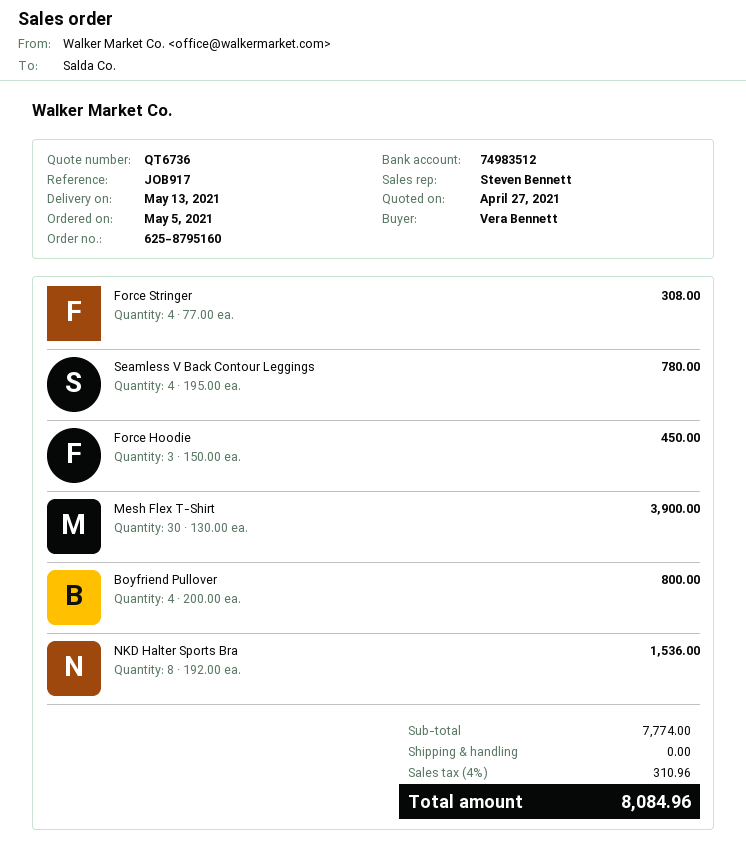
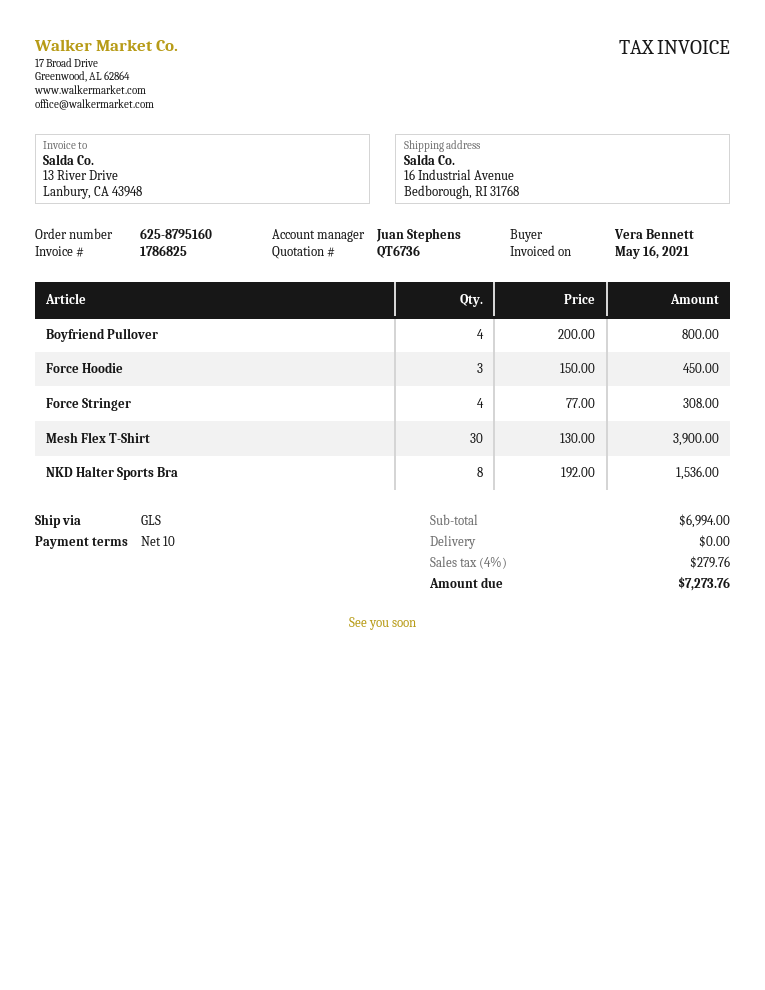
sales rep: Steven Bennett -> Juan Stephens
Seamless V Back Contour Leggings: 4 x 195.00 = 780.00 -> none
subtotal: 7774.00 -> 6994.00
tax: 4% = 310.96 -> 4% = 279.76
total: 8084.96 -> 7273.76

